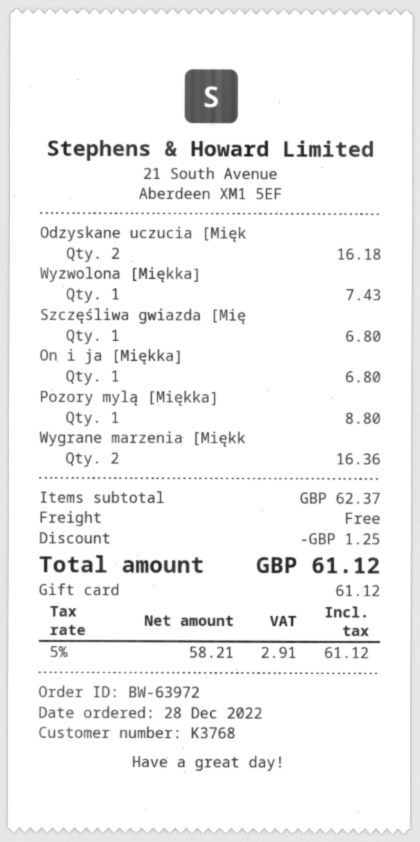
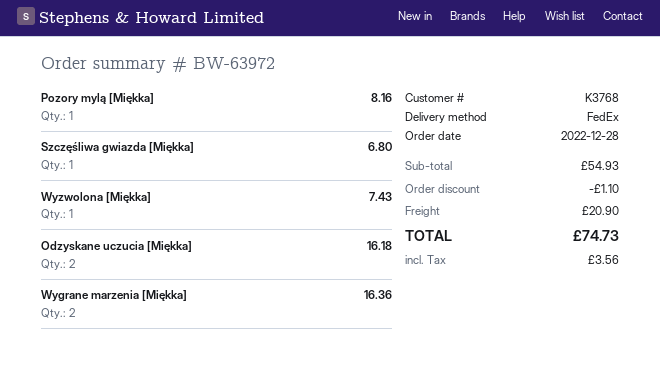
On i ja [Miękka]: 1 for 6.80 -> none
Pozory mylą [Miękka]: 1 for 8.80 -> 1 for 8.16
subtotal: 62.37 -> 54.93
discount: 1.25 -> 1.10
shipping: 0.00 -> 20.90
tax: 2.91 -> 3.56
total: 61.12 -> 74.73

